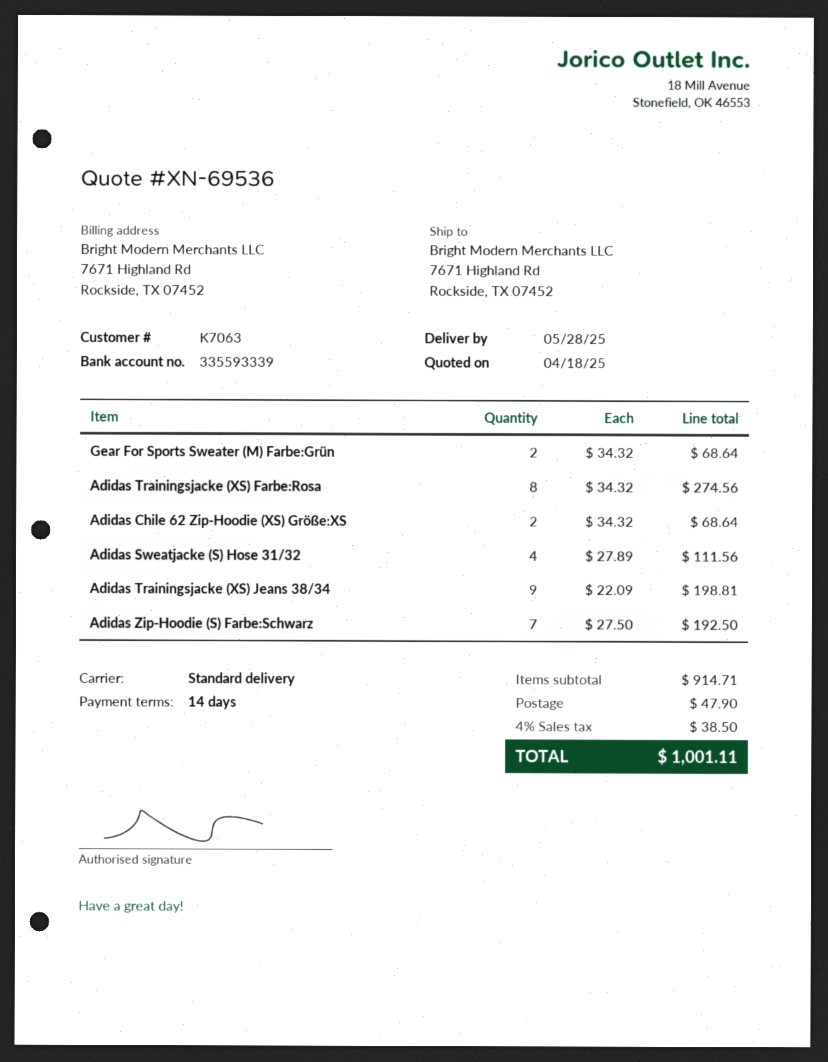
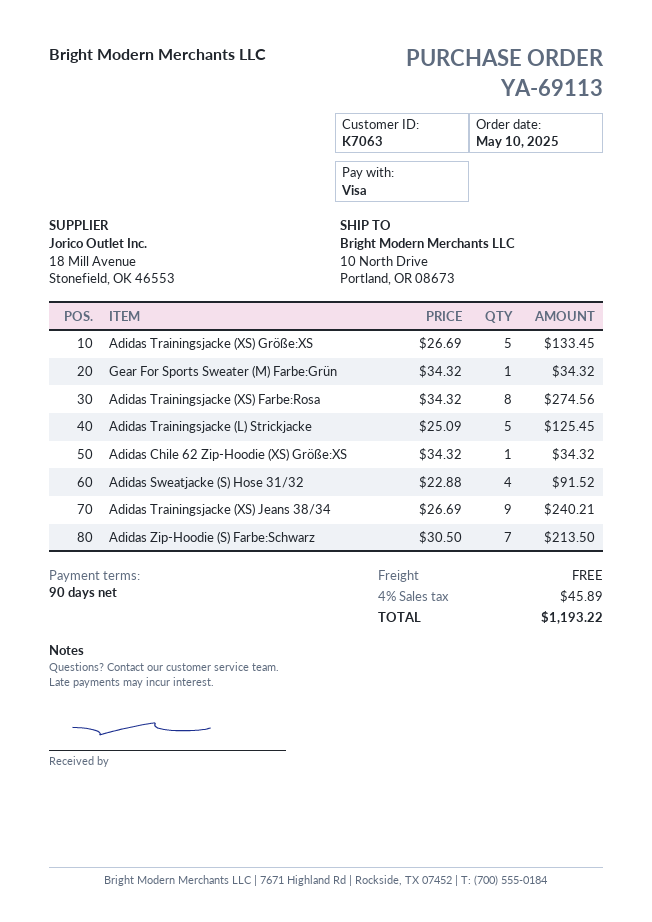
payment terms: 14 days -> 90 days
ship to: 7671 Highland Rd, Rockside, TX 07452 -> 10 North Drive, Portland, OR 08673
Gear For Sports Sweater (M) Farbe:Grün: 2 x 34.32 = 68.64 -> 1 x 34.32 = 34.32
Adidas Chile 62 Zip-Hoodie (XS) Größe:XS: 2 x 34.32 = 68.64 -> 1 x 34.32 = 34.32
Adidas Sweatjacke (S) Hose 31/32: 4 x 27.89 = 111.56 -> 4 x 22.88 = 91.52
Adidas Trainingsjacke (XS) Jeans 38/34: 9 x 22.09 = 198.81 -> 9 x 26.69 = 240.21
Adidas Zip-Hoodie (S) Farbe:Schwarz: 7 x 27.50 = 192.50 -> 7 x 30.50 = 213.50
Adidas Trainingsjacke (XS) Größe:XS: none -> 5 x 26.69 = 133.45
Adidas Trainingsjacke (L) Strickjacke: none -> 5 x 25.09 = 125.45
shipping: 47.90 -> 0.00
tax: 4% = 38.50 -> 4% = 45.89
total: 1001.11 -> 1193.22

